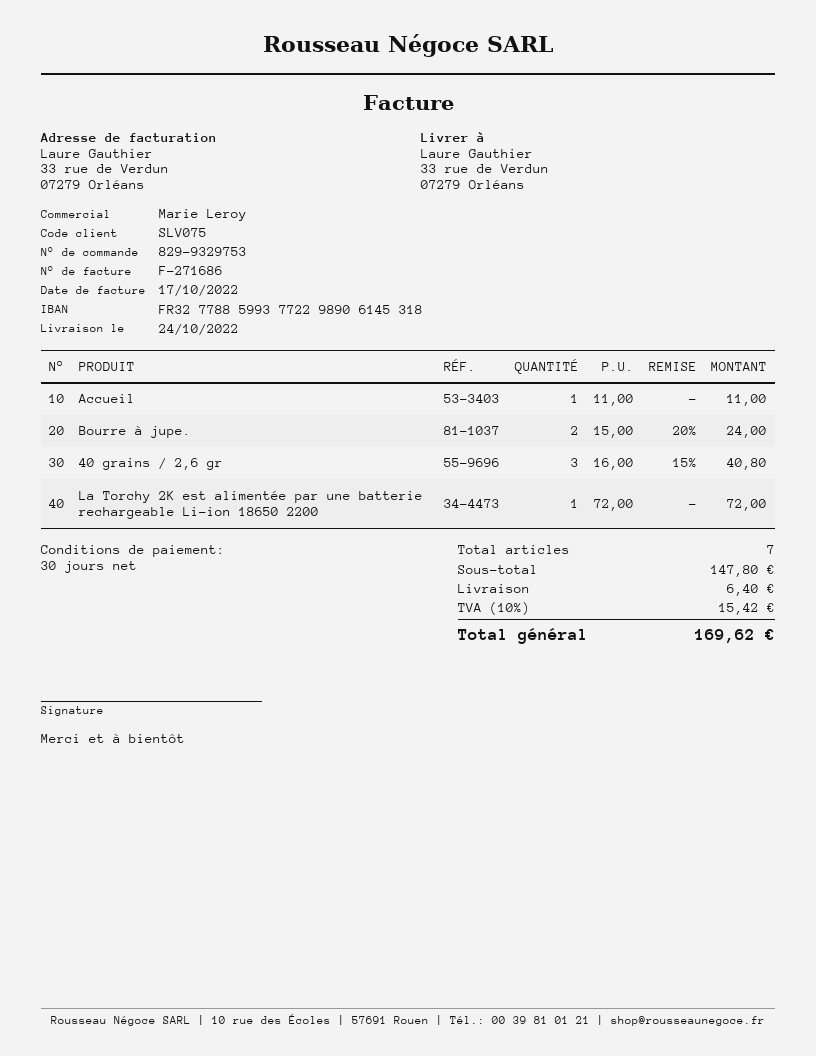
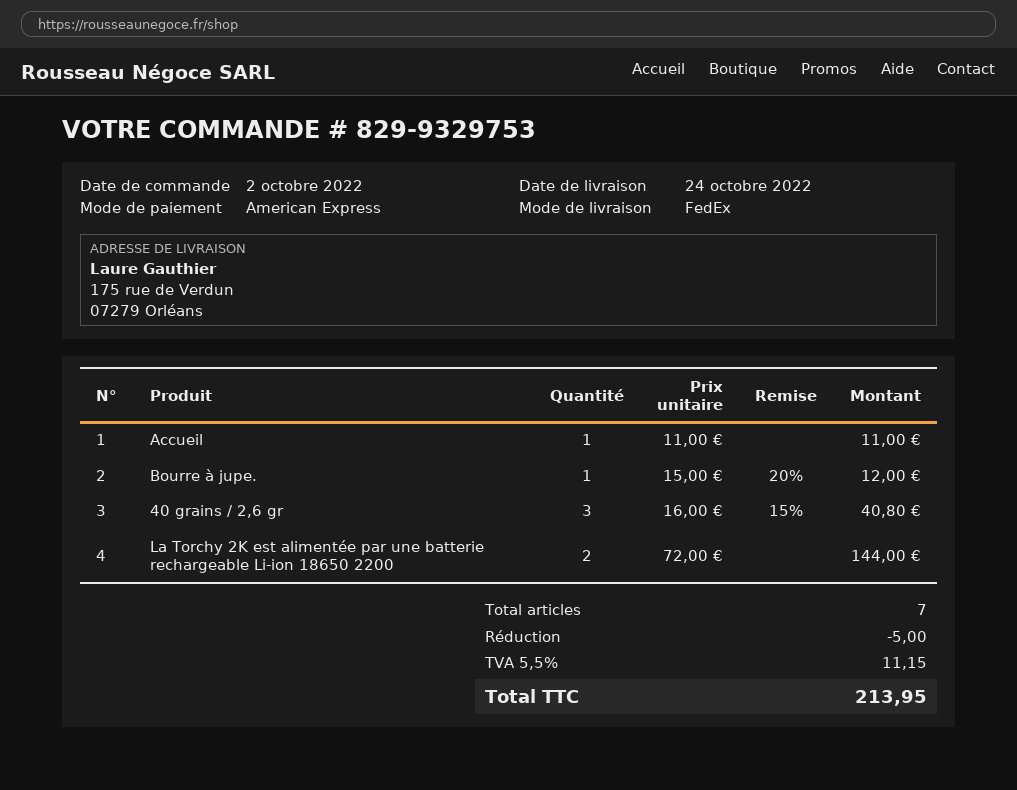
ship to: 33 rue de Verdun, 07279 Orléans -> 175 rue de Verdun, 07279 Orléans
Bourre à jupe.: 2 x 15.00 - 20% = 24.00 -> 1 x 15.00 - 20% = 12.00
La Torchy 2K est alimentée par une batterie rechargeable Li-ion 18650 2200: 1 x 72.00 = 72.00 -> 2 x 72.00 = 144.00
discount: none -> 5.00
shipping: 6.40 -> none
tax: 10% = 15.42 -> 5.5% = 11.15
total: 169.62 -> 213.95

